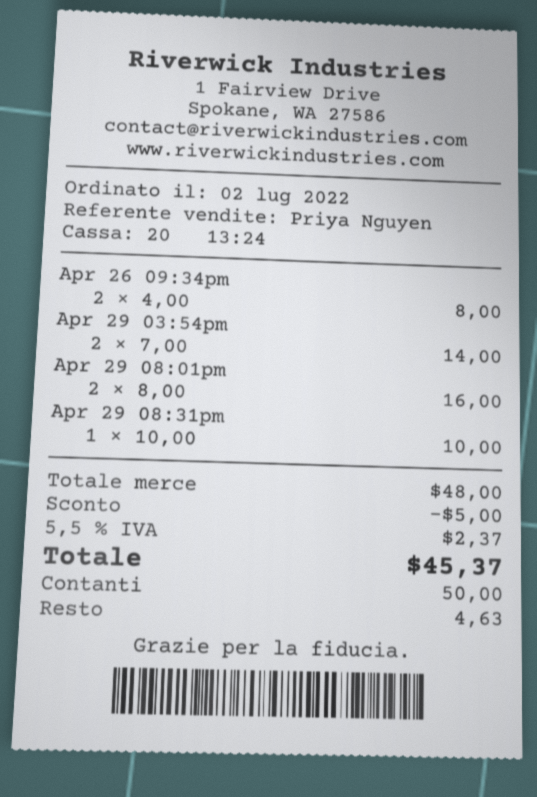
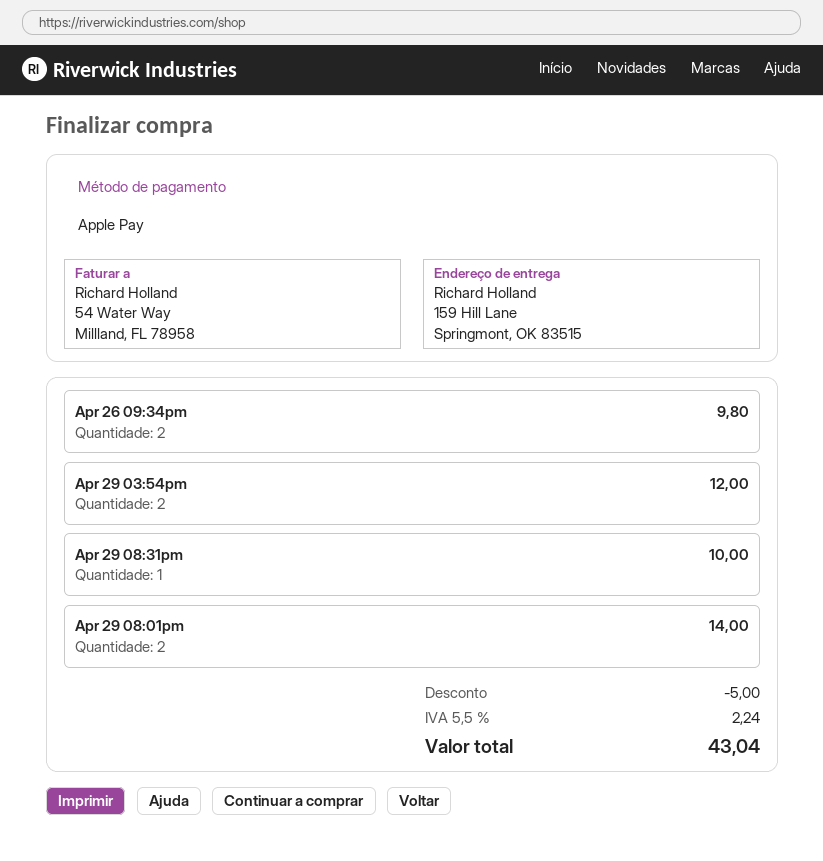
payment method: cash -> Apple Pay
Apr 26 09:34pm: 2 for 8.00 -> 2 for 9.80
Apr 29 03:54pm: 2 for 14.00 -> 2 for 12.00
Apr 29 08:01pm: 2 for 16.00 -> 2 for 14.00
tax: 5.5% = 2.37 -> 5.5% = 2.24
total: 45.37 -> 43.04

